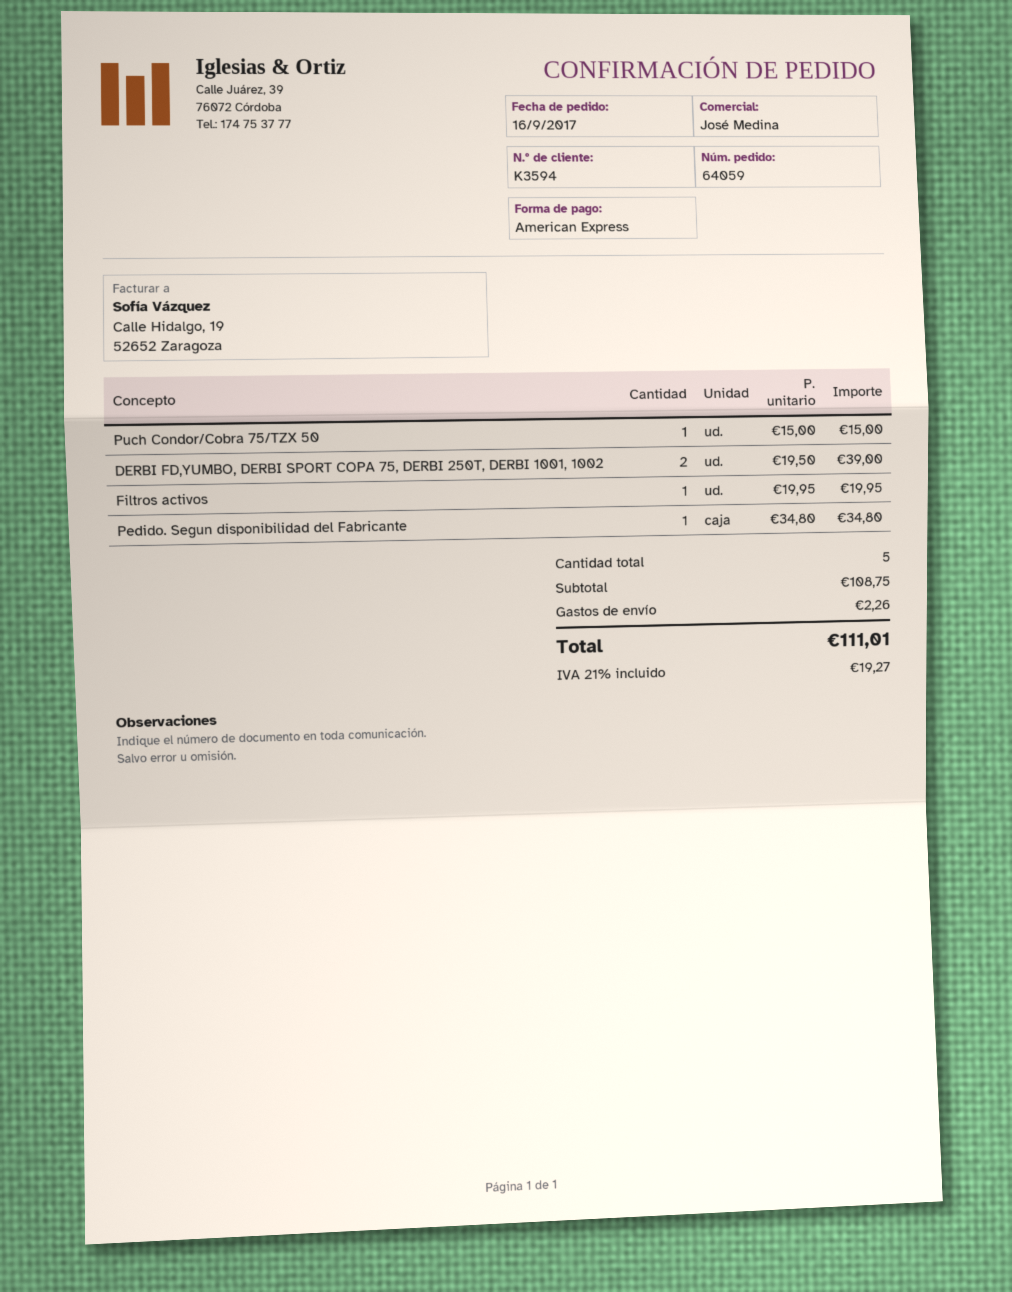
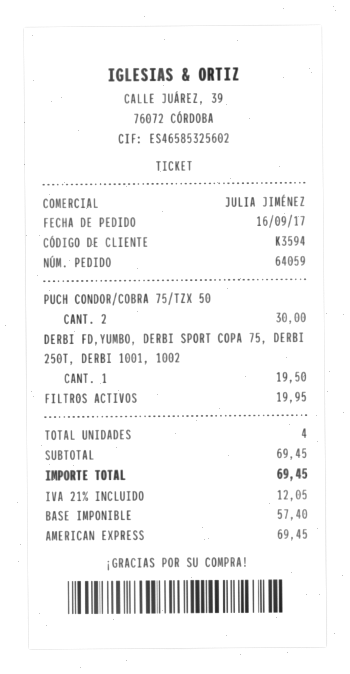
sales rep: José Medina -> JULIA JIMÉNEZ
Puch Condor/Cobra 75/TZX 50: 1 for 15.00 -> 2 for 30.00
DERBI FD,YUMBO, DERBI SPORT COPA 75, DERBI 250T, DERBI 1001, 1002: 2 for 39.00 -> 1 for 19.50
Pedido. Segun disponibilidad del Fabricante: 1 for 34.80 -> none
total quantity: 5 -> 4
subtotal: 108.75 -> 69.45
shipping: 2.26 -> none
tax: 21% = 19.27 -> 21% = 12.05
total: 111.01 -> 69.45

